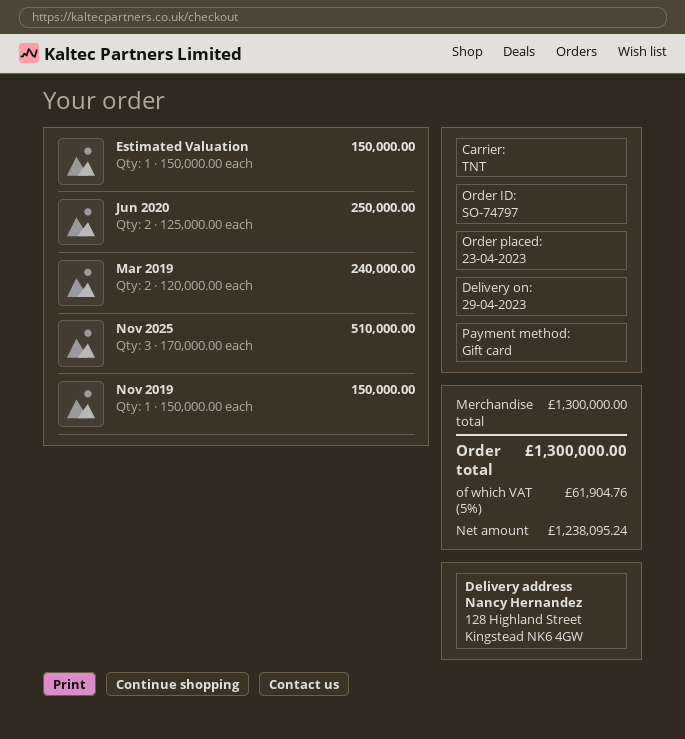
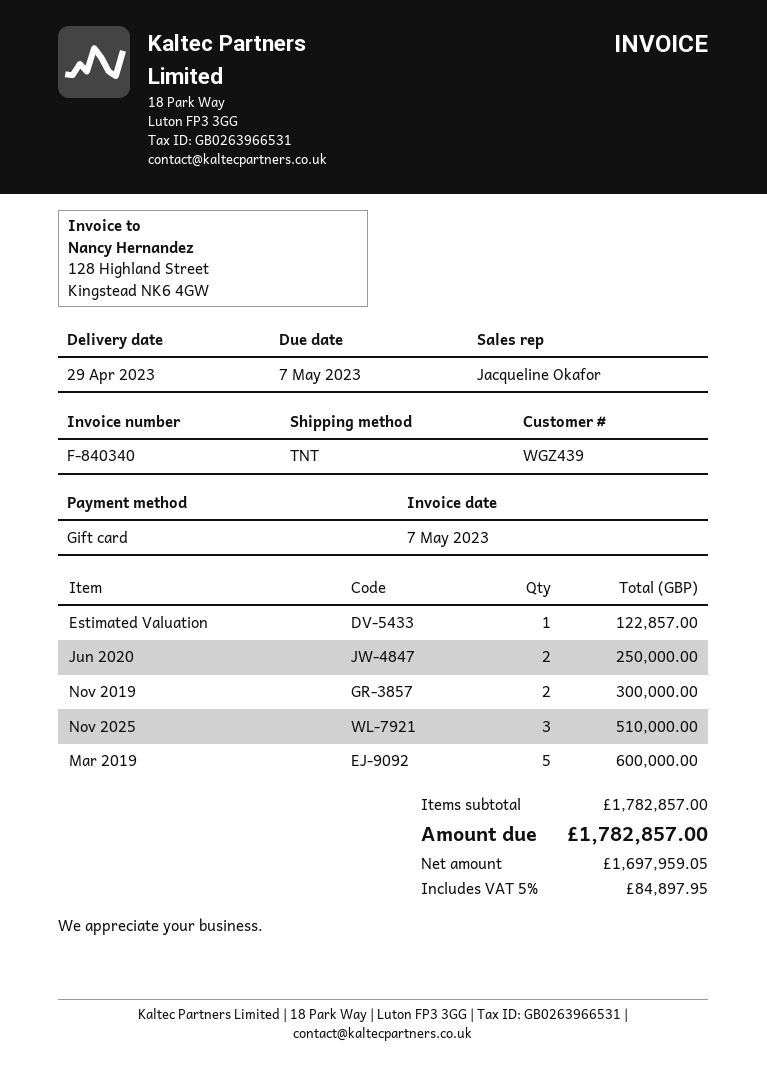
Estimated Valuation: 1 for 150000.00 -> 1 for 122857.00
Mar 2019: 2 for 240000.00 -> 5 for 600000.00
Nov 2019: 1 for 150000.00 -> 2 for 300000.00
subtotal: 1300000.00 -> 1782857.00
net: 1238095.24 -> 1697959.05
tax: 5% = 61904.76 -> 5% = 84897.95
total: 1300000.00 -> 1782857.00

